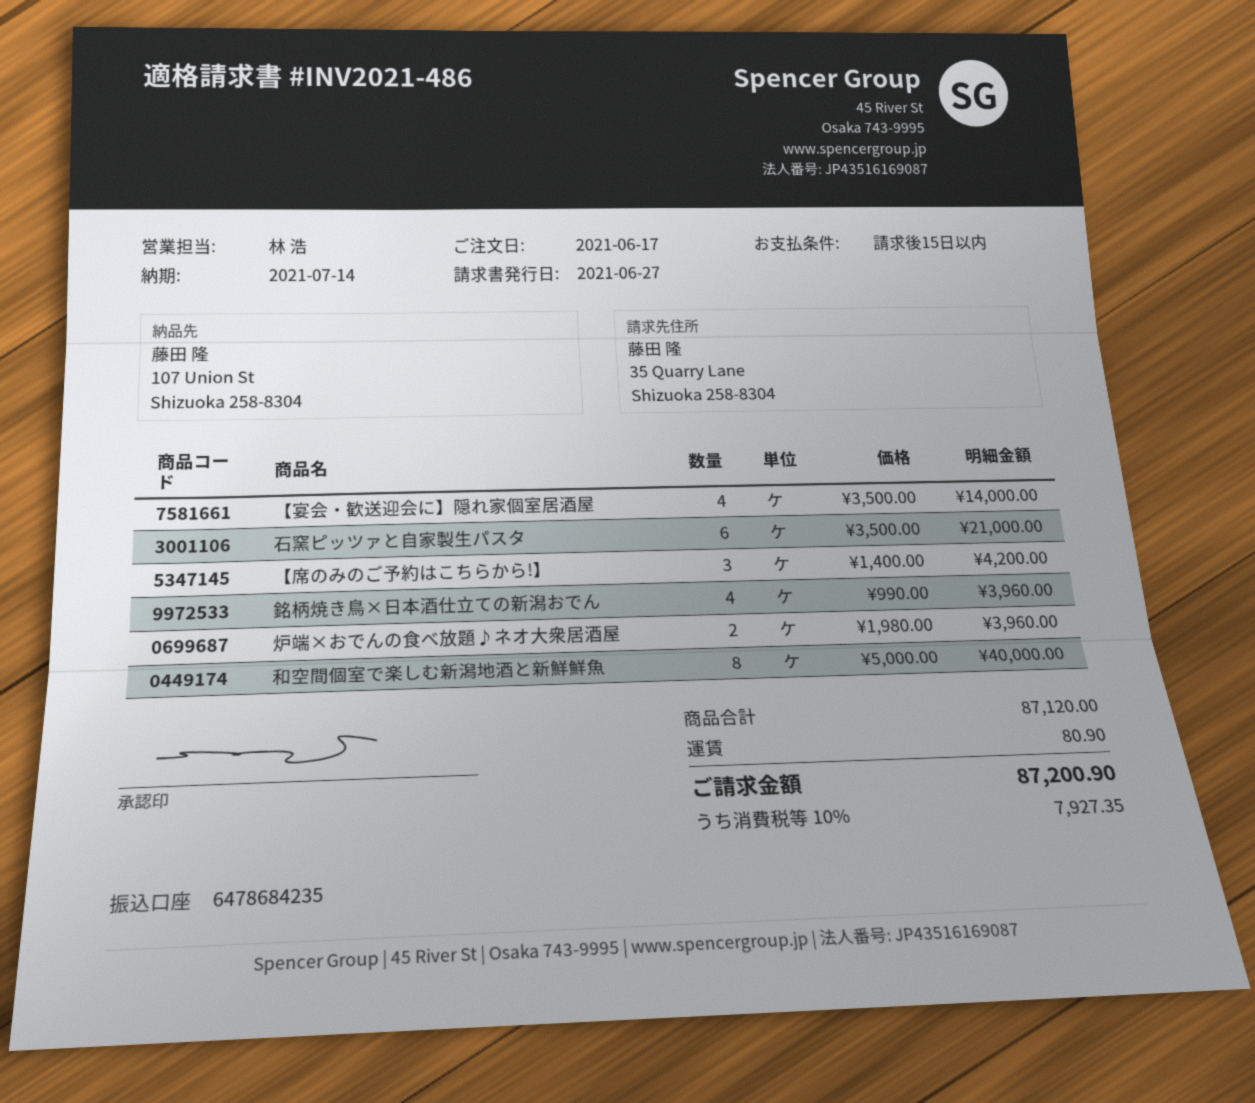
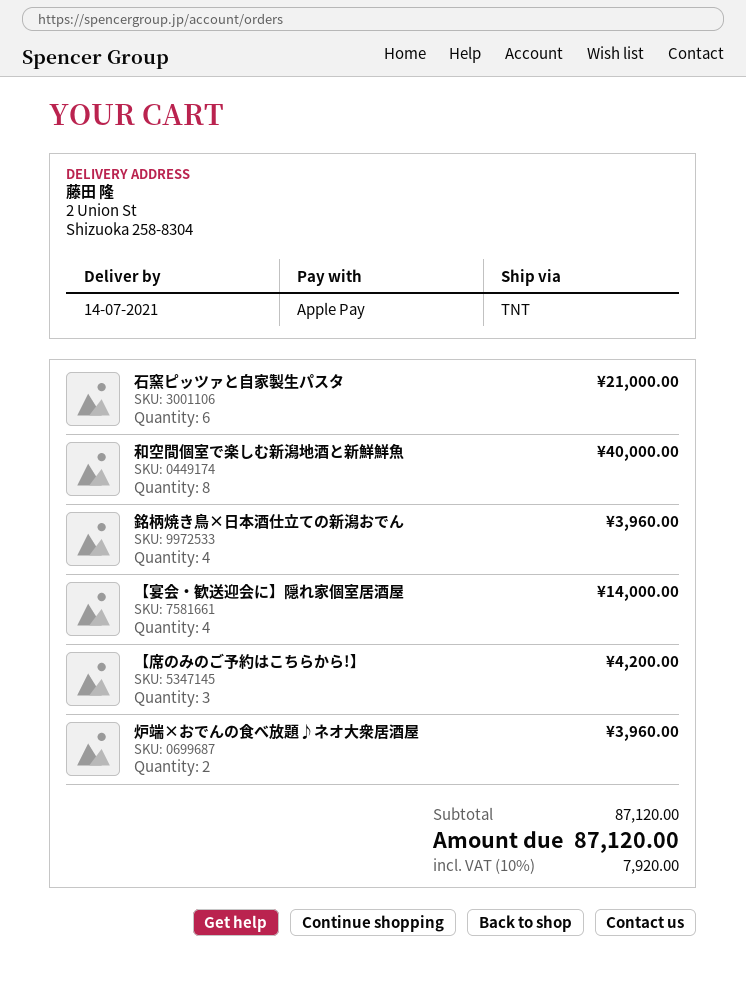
ship to: 107 Union St, Shizuoka 258-8304 -> 2 Union St, Shizuoka 258-8304
shipping: 80.90 -> none
tax: 10% = 7927.35 -> 10% = 7920.00
total: 87200.90 -> 87120.00

